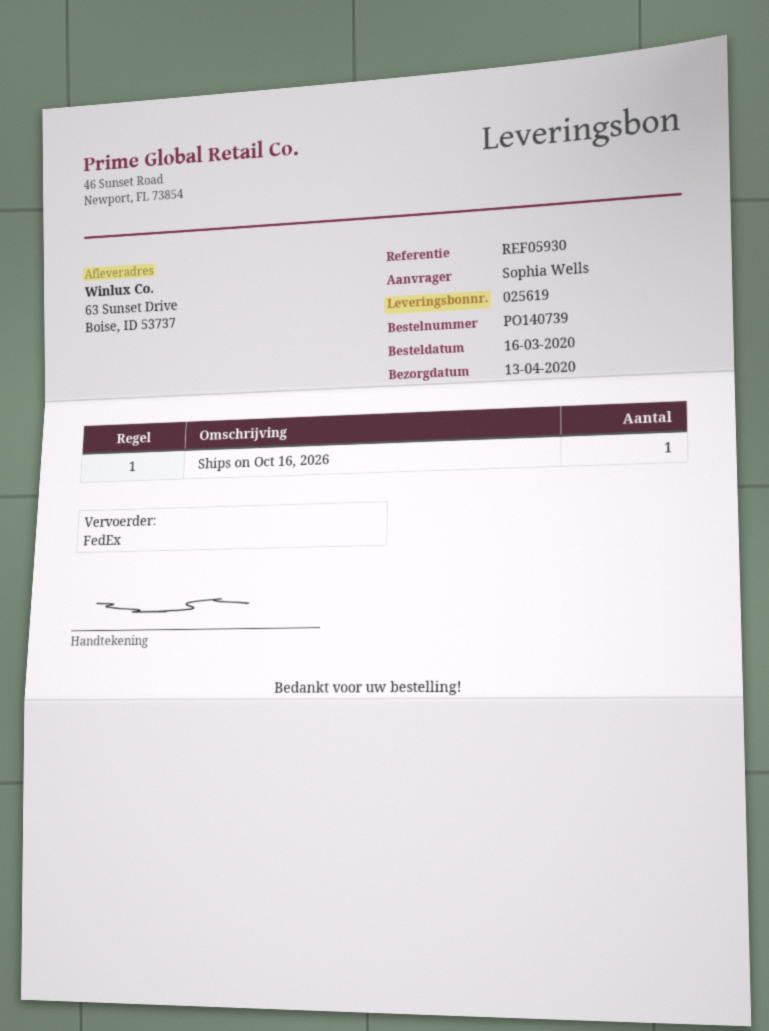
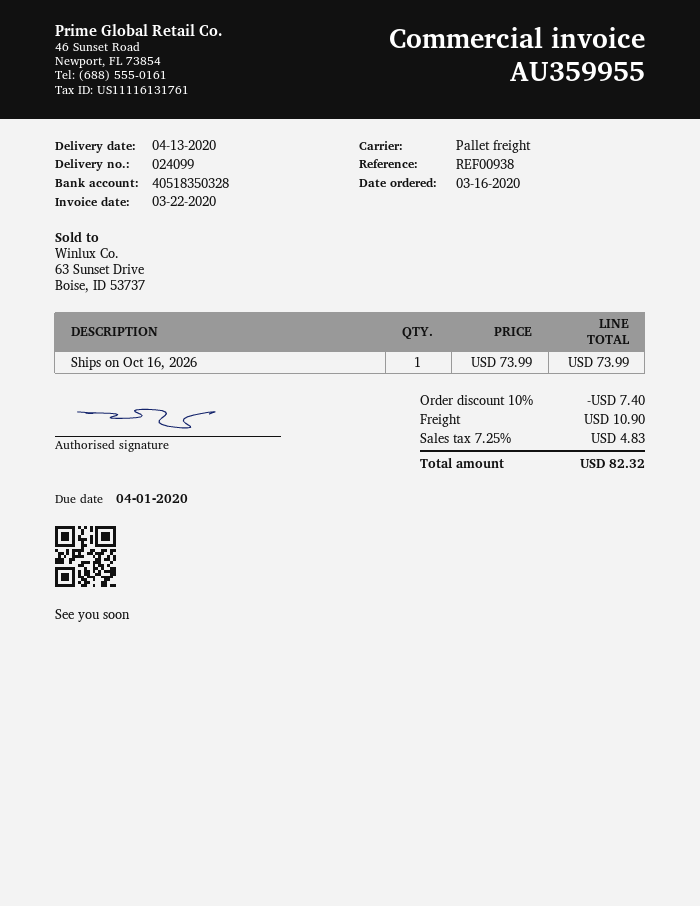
delivery note number: 025619 -> 024099
reference: REF05930 -> REF00938
shipping method: FedEx -> pallet freight

